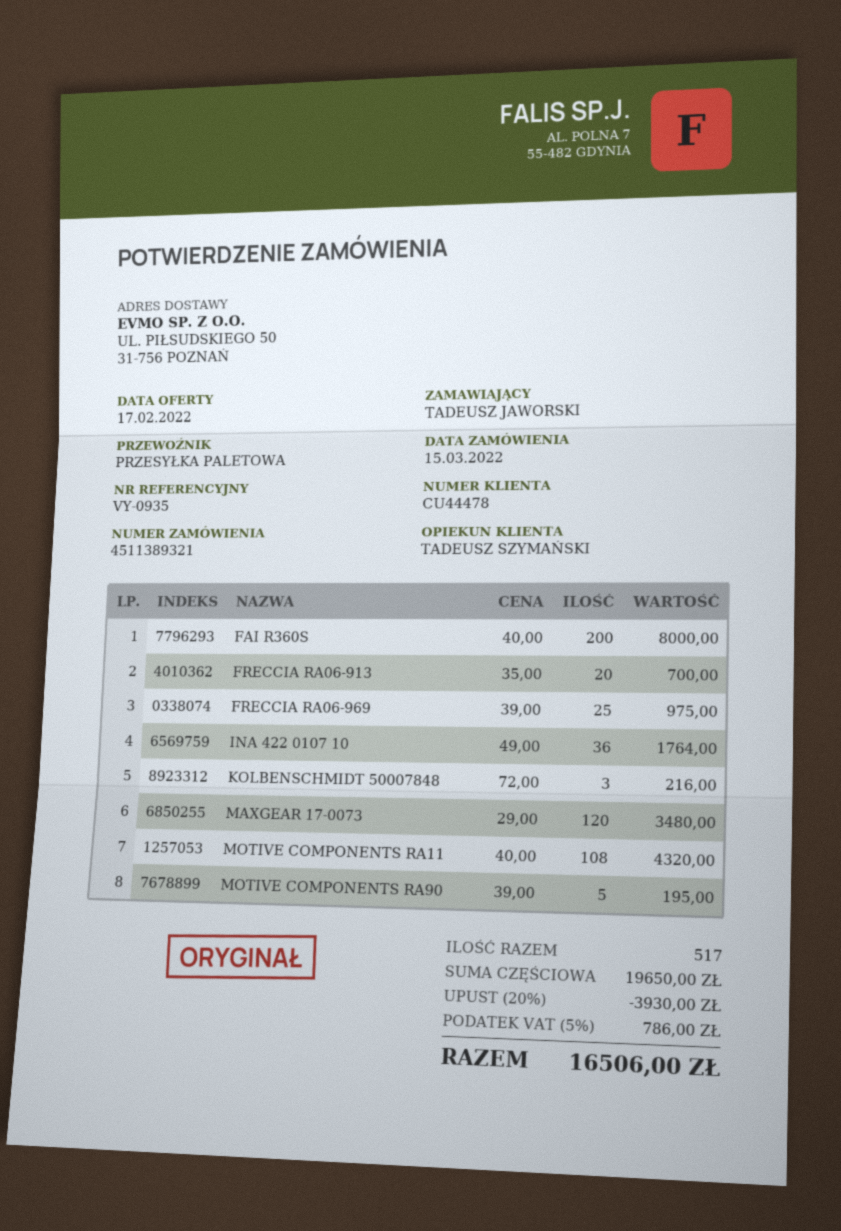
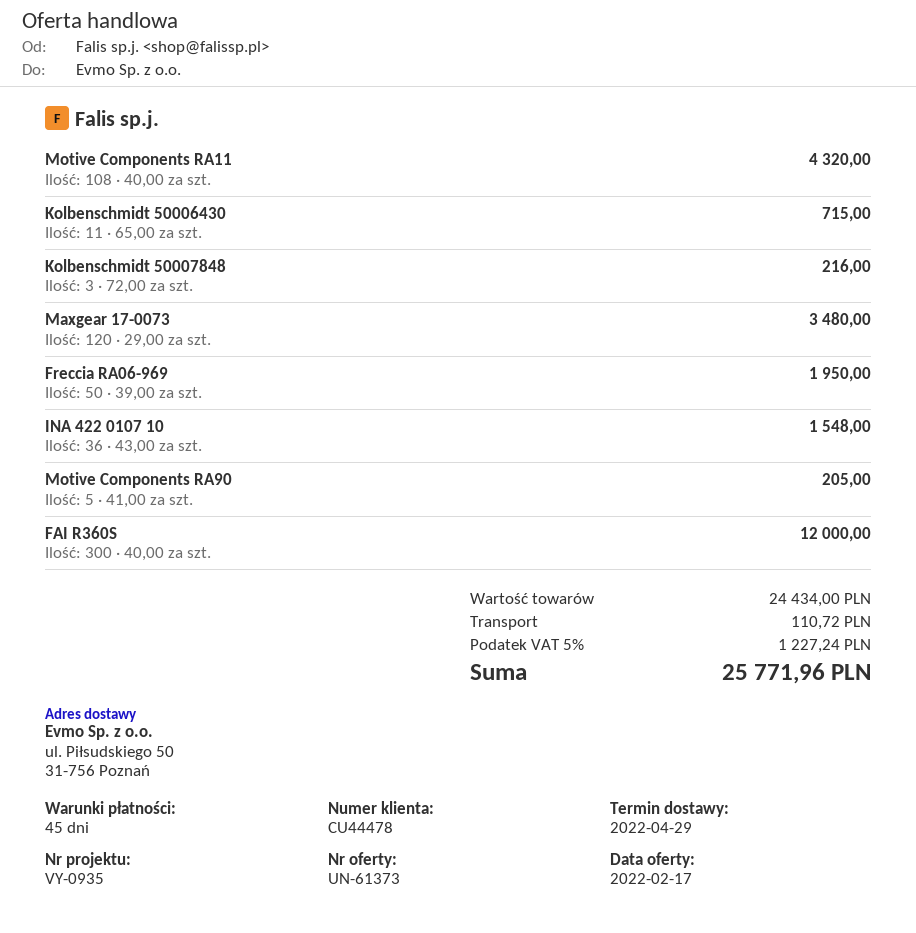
FAI R360S: 200 x 40.00 = 8000.00 -> 300 x 40.00 = 12000.00
FRECCIA RA06-913: 20 x 35.00 = 700.00 -> none
FRECCIA RA06-969: 25 x 39.00 = 975.00 -> 50 x 39.00 = 1950.00
INA 422 0107 10: 36 x 49.00 = 1764.00 -> 36 x 43.00 = 1548.00
MOTIVE COMPONENTS RA90: 5 x 39.00 = 195.00 -> 5 x 41.00 = 205.00
Kolbenschmidt 50006430: none -> 11 x 65.00 = 715.00
subtotal: 19650.00 -> 24434.00
discount: 20% = 3930.00 -> none
shipping: none -> 110.72
tax: 5% = 786.00 -> 5% = 1227.24
total: 16506.00 -> 25771.96

